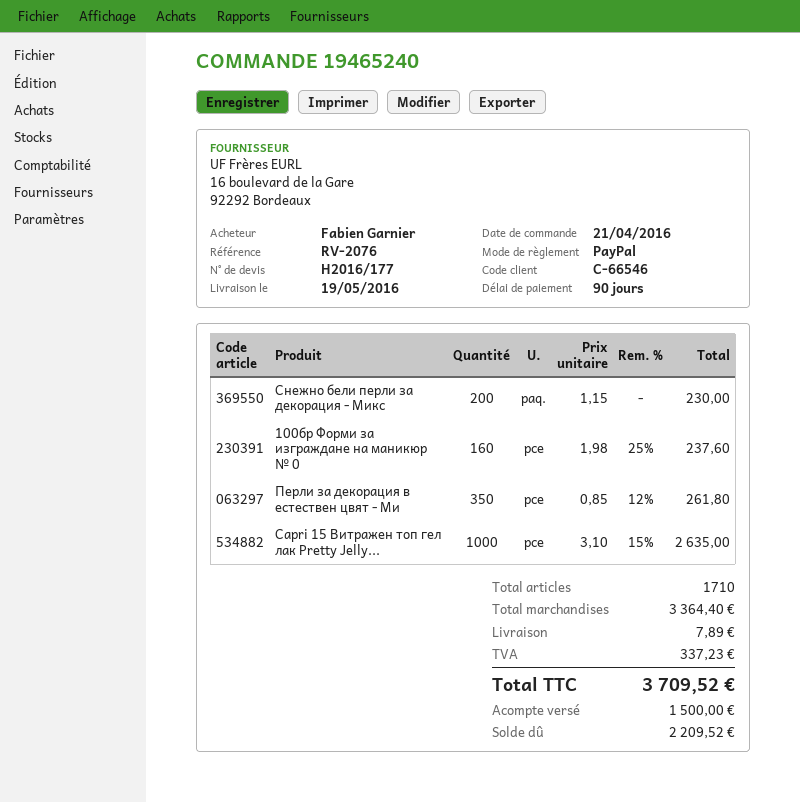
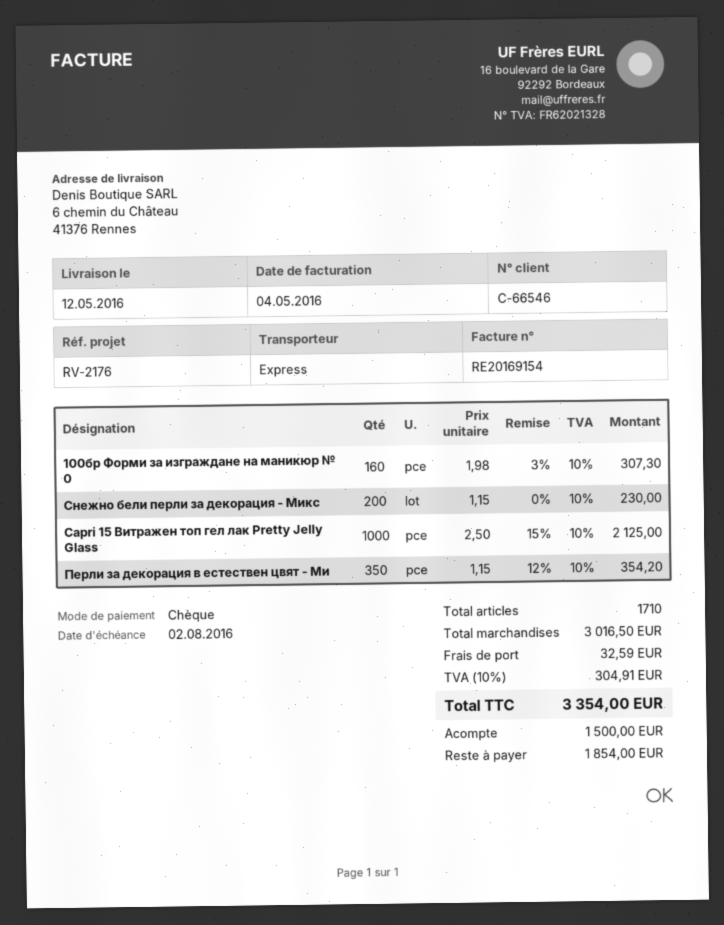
delivery date: 2016-05-19 -> 2016-05-12
reference: RV-2076 -> RV-2176
payment method: PayPal -> cheque
100бр Форми за изграждане на маникюр № 0: 160 x 1.98 - 25% = 237.60 -> 160 x 1.98 - 3% = 307.30
Перли за декорация в естествен цвят - Ми: 350 x 0.85 - 12% = 261.80 -> 350 x 1.15 - 12% = 354.20
Capri 15 Витражен топ гел лак Pretty Jelly...: 1000 x 3.10 - 15% = 2635.00 -> 1000 x 2.50 - 15% = 2125.00
subtotal: 3364.40 -> 3016.50
shipping: 7.89 -> 32.59
tax: 337.23 -> 304.91
total: 3709.52 -> 3354.00
balance: 2209.52 -> 1854.00

